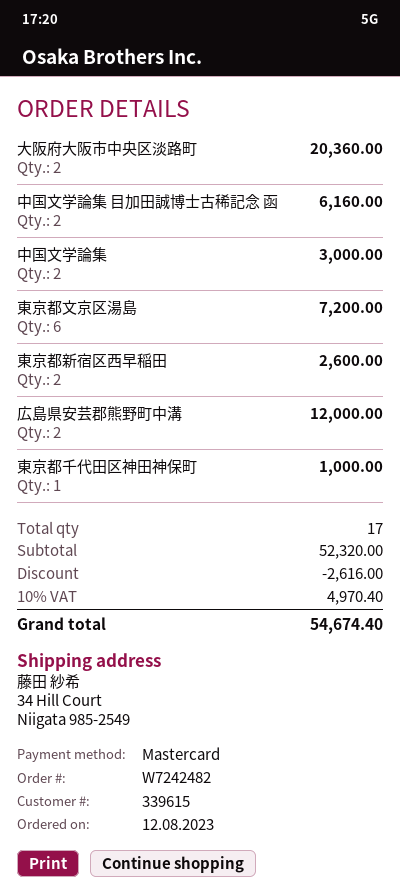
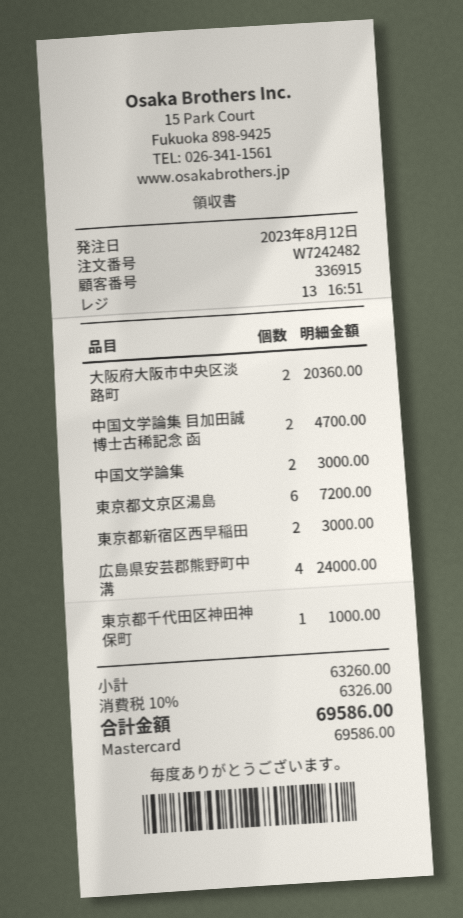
customer number: 339615 -> 336915
中国文学論集 目加田誠博士古稀記念 函: 2 for 6160.00 -> 2 for 4700.00
東京都新宿区西早稲田: 2 for 2600.00 -> 2 for 3000.00
広島県安芸郡熊野町中溝: 2 for 12000.00 -> 4 for 24000.00
subtotal: 52320.00 -> 63260.00
discount: 2616.00 -> none
tax: 10% = 4970.40 -> 10% = 6326.00
total: 54674.40 -> 69586.00

